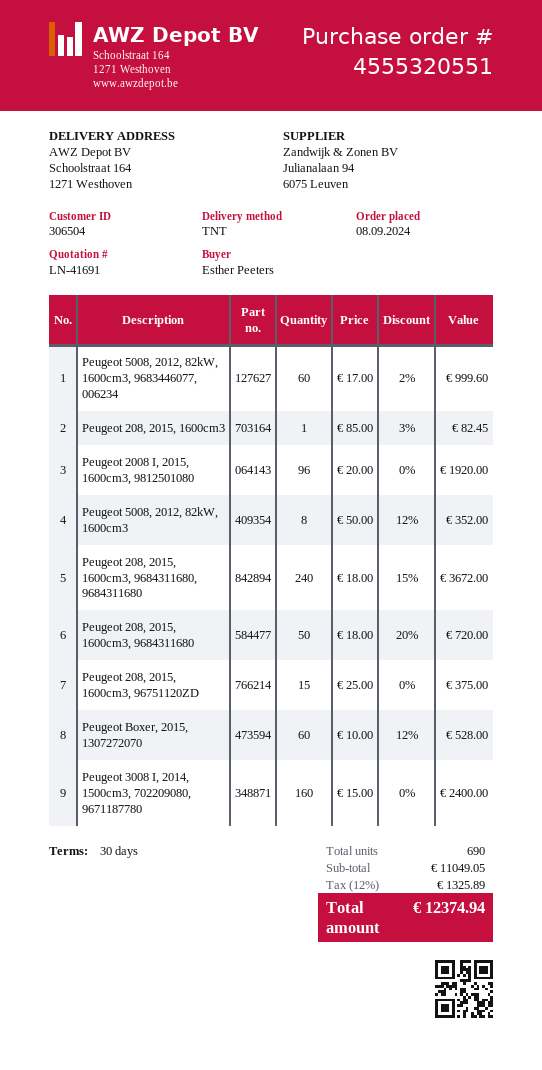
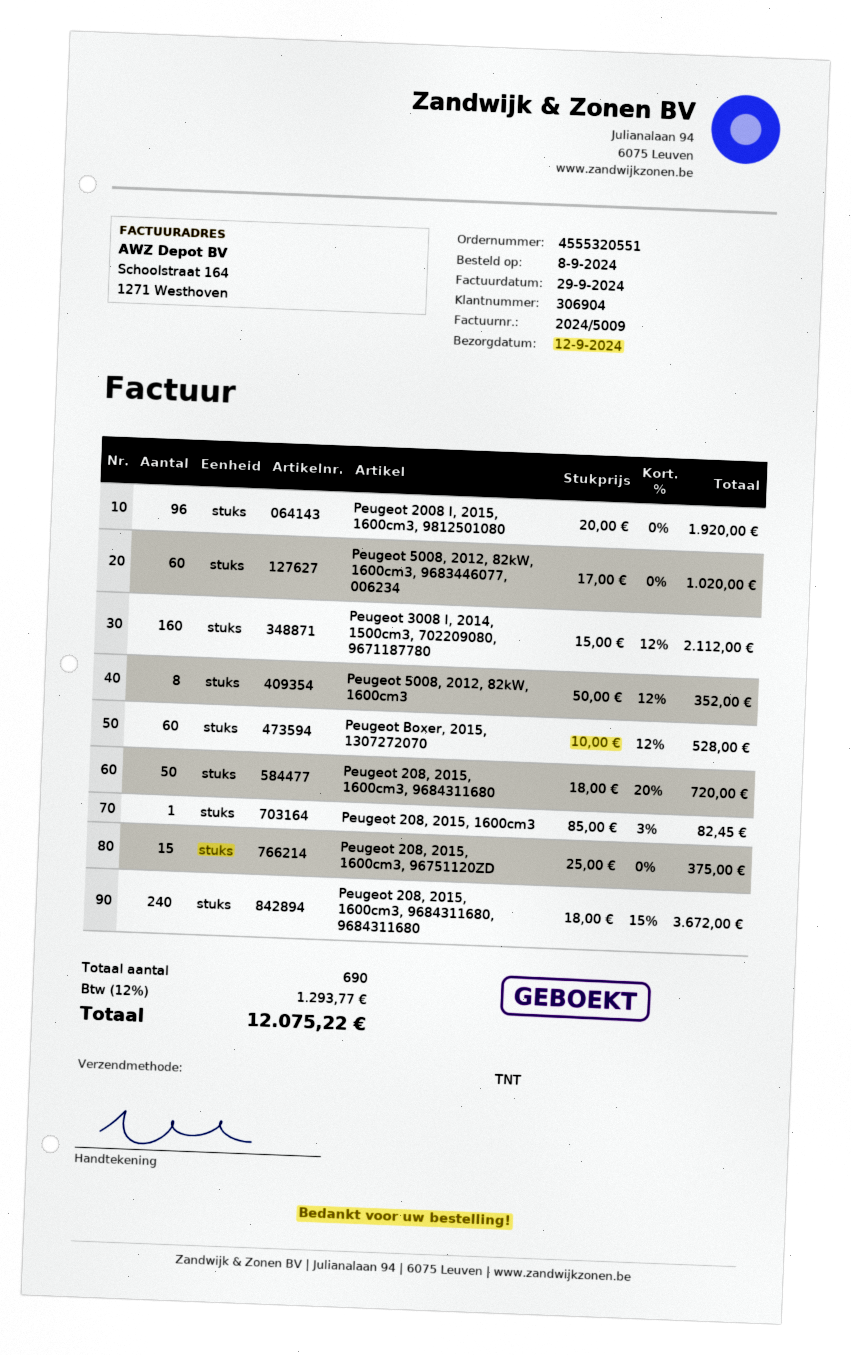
customer number: 306504 -> 306904
Peugeot 5008, 2012, 82kW, 1600cm3, 9683446077, 006234: 60 x 17.00 - 2% = 999.60 -> 60 x 17.00 = 1020.00
Peugeot 3008 I, 2014, 1500cm3, 702209080, 9671187780: 160 x 15.00 = 2400.00 -> 160 x 15.00 - 12% = 2112.00
tax: 12% = 1325.89 -> 12% = 1293.77
total: 12374.94 -> 12075.22

